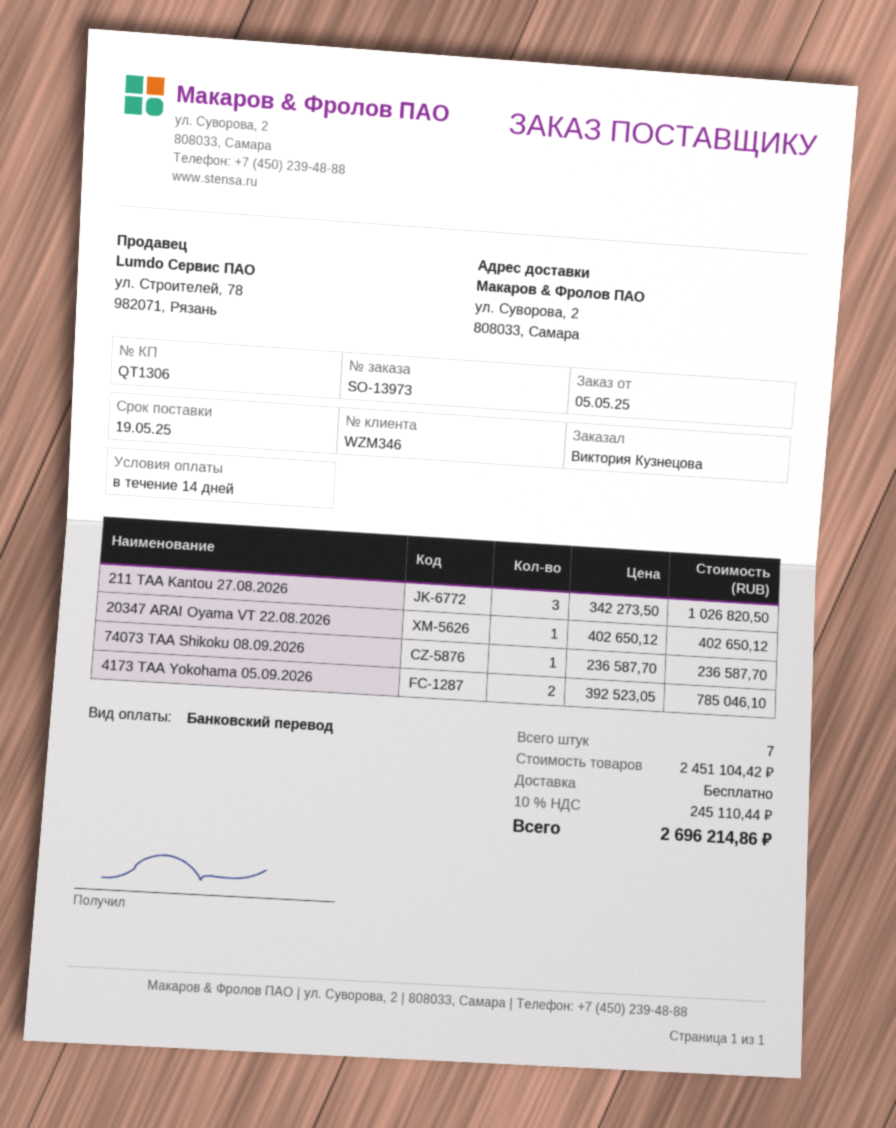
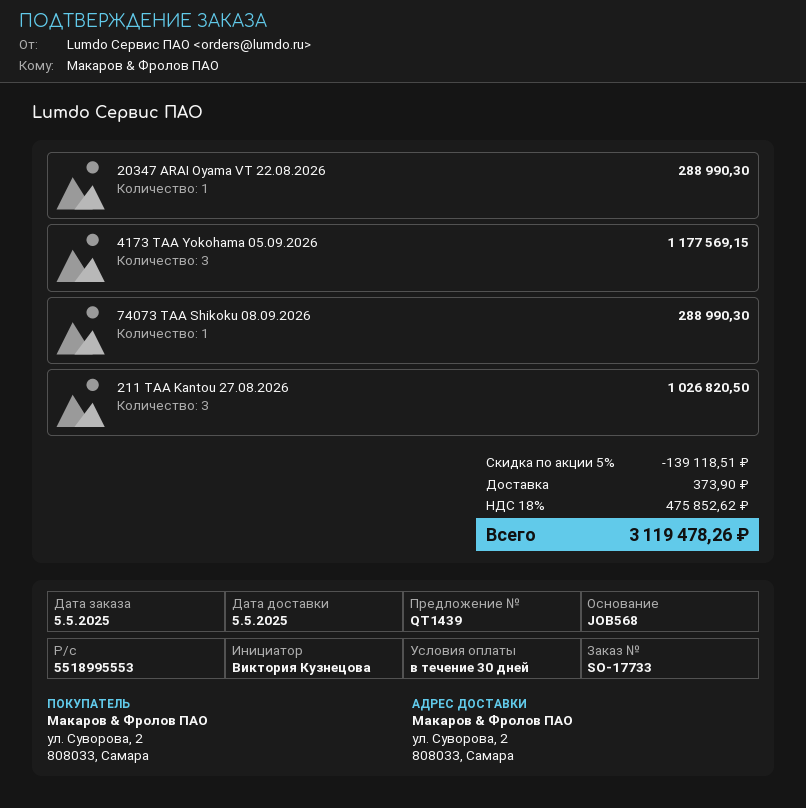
quote number: QT1306 -> QT1439
order number: SO-13973 -> SO-17733
delivery date: 2025-05-19 -> 2025-05-05
payment terms: 14 days -> 30 days
20347 ARAI Oyama VT 22.08.2026: 1 for 402650.12 -> 1 for 288990.30
74073 TAA Shikoku 08.09.2026: 1 for 236587.70 -> 1 for 288990.30
4173 TAA Yokohama 05.09.2026: 2 for 785046.10 -> 3 for 1177569.15
discount: none -> 5% = 139118.51
shipping: 0.00 -> 373.90
tax: 10% = 245110.44 -> 18% = 475852.62
total: 2696214.86 -> 3119478.26

